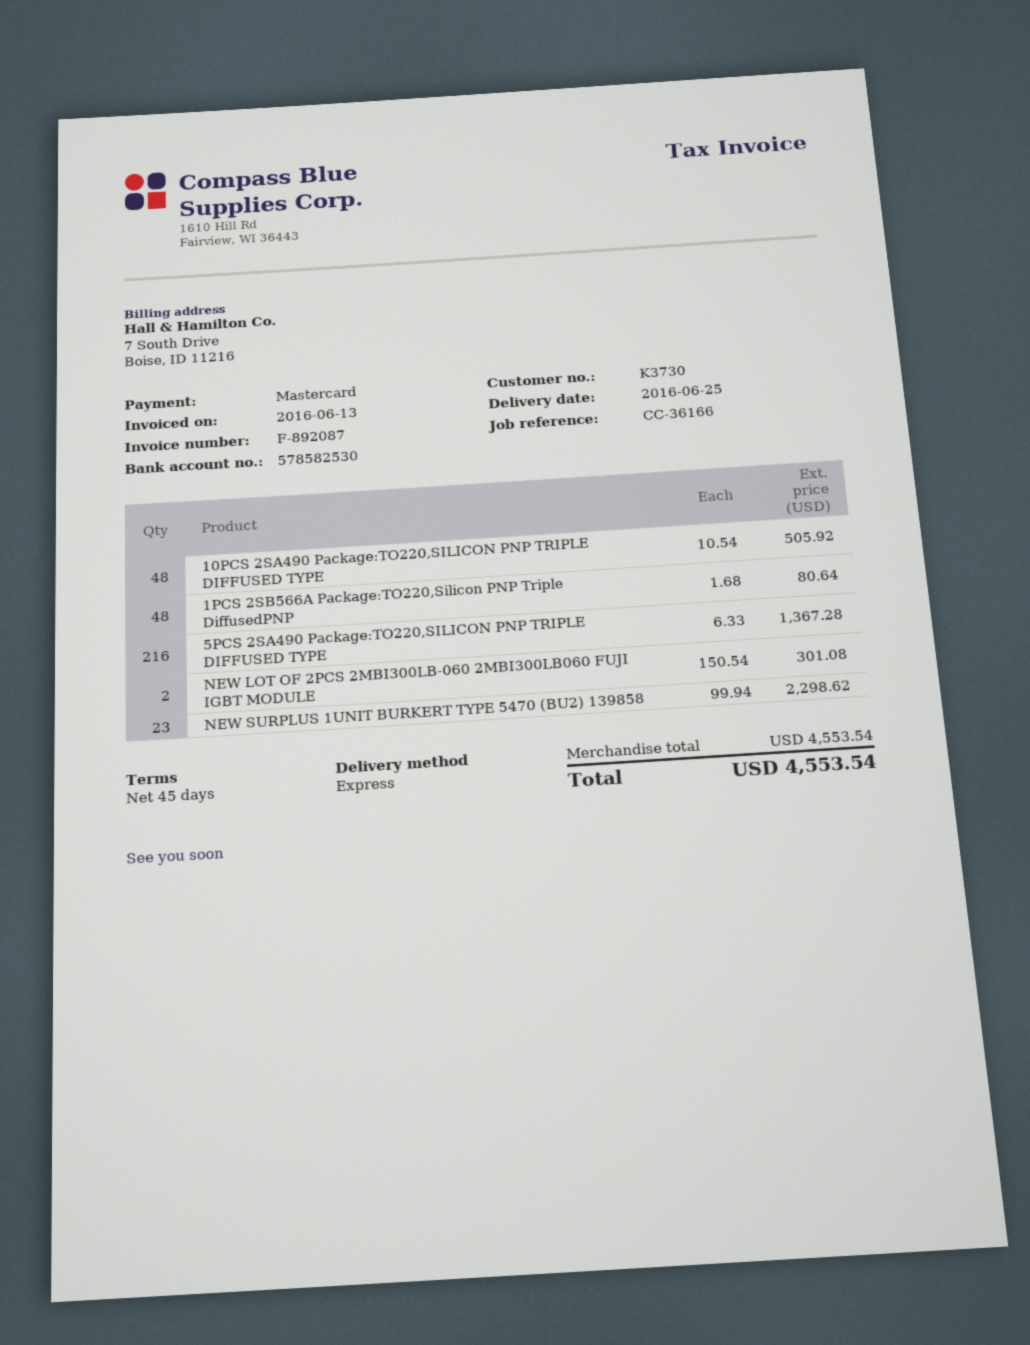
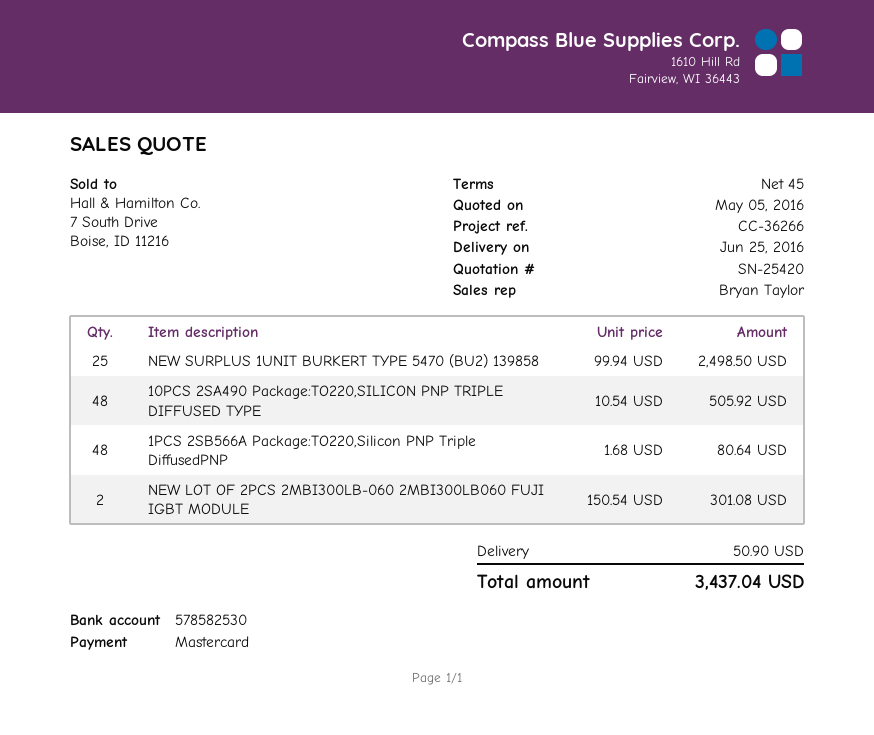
reference: CC-36166 -> CC-36266
5PCS 2SA490 Package:TO220,SILICON PNP TRIPLE DIFFUSED TYPE: 216 x 6.33 = 1367.28 -> none
NEW SURPLUS 1UNIT BURKERT TYPE 5470 (BU2) 139858: 23 x 99.94 = 2298.62 -> 25 x 99.94 = 2498.50
shipping: none -> 50.90
total: 4553.54 -> 3437.04

